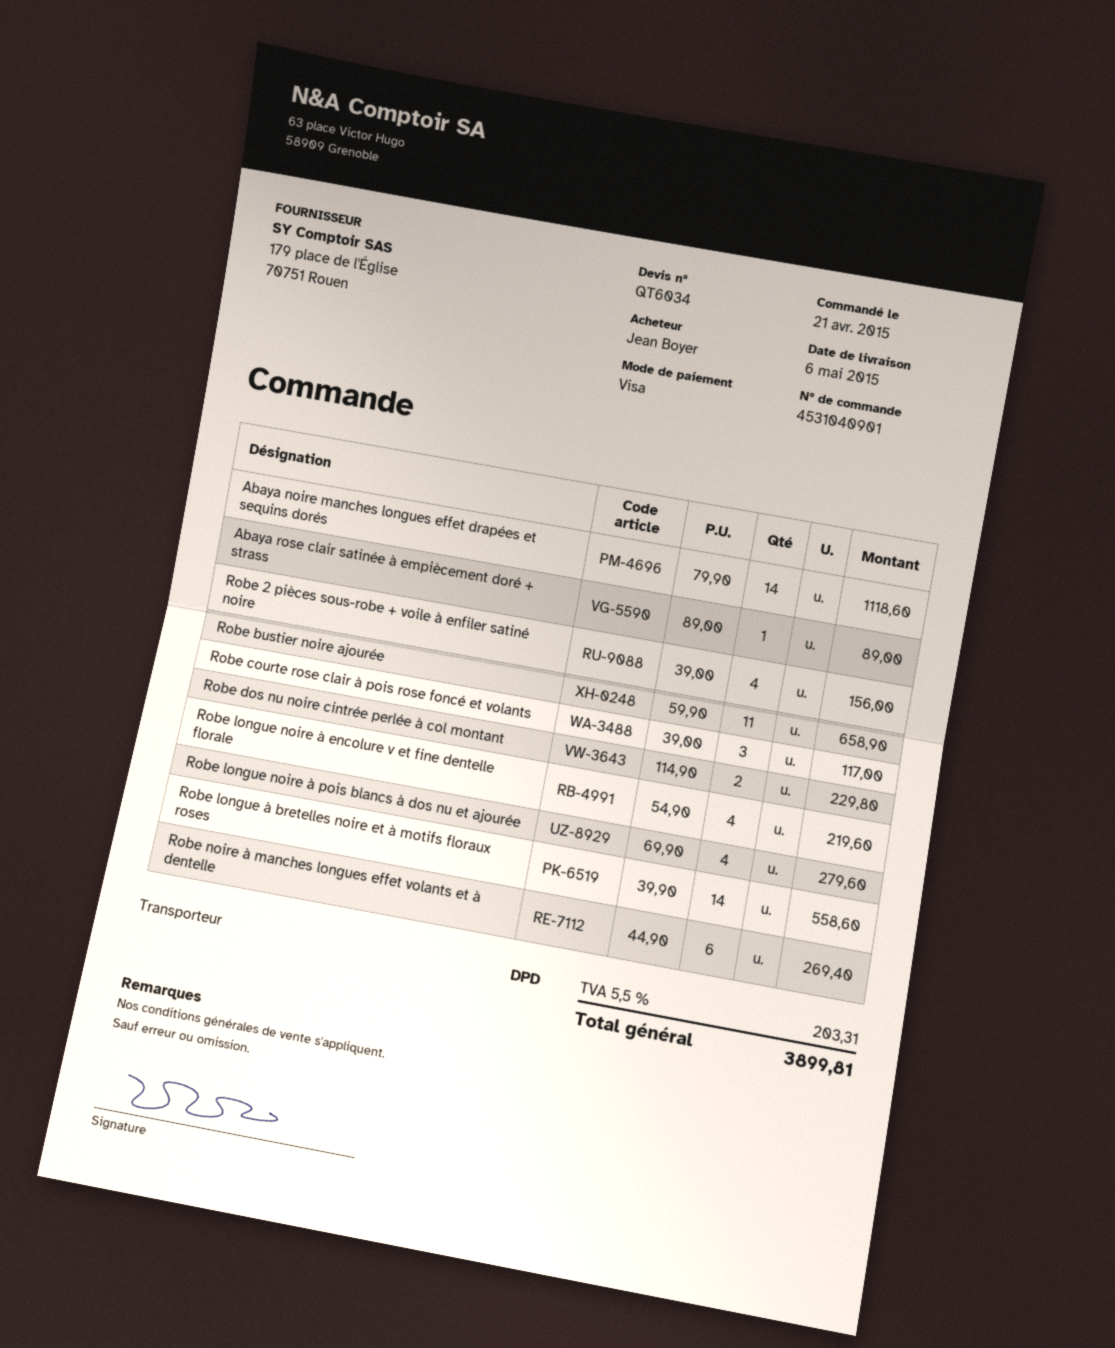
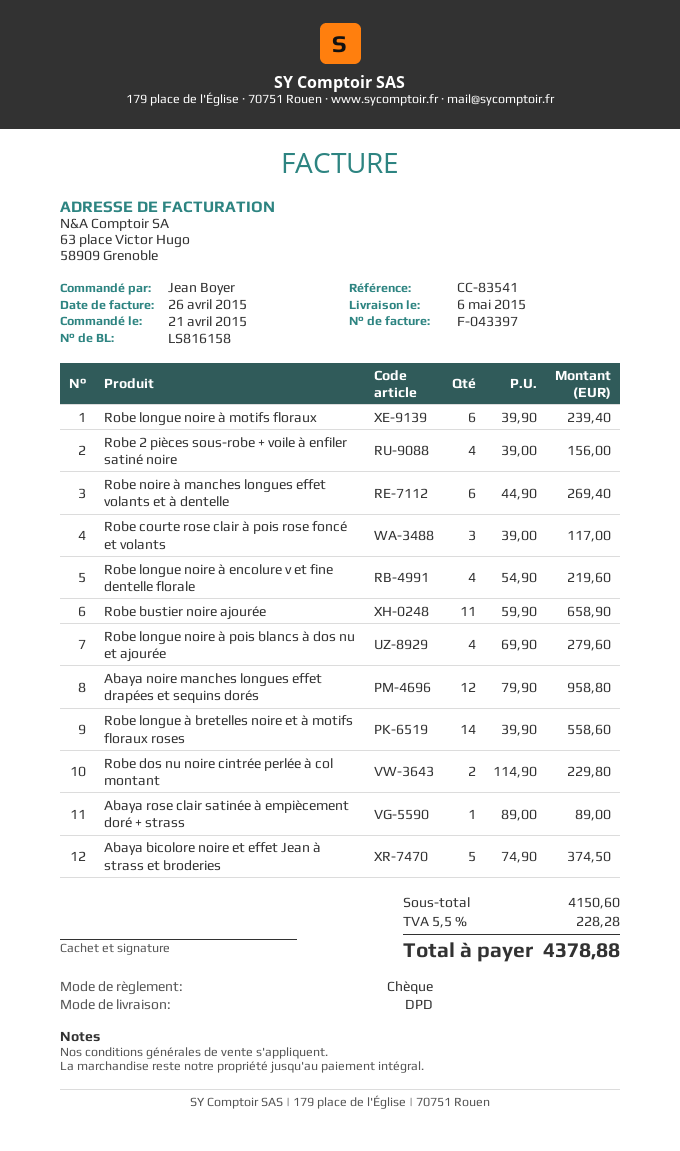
payment method: Visa -> cheque
Abaya noire manches longues effet drapées et sequins dorés: 14 x 79.90 = 1118.60 -> 12 x 79.90 = 958.80
Robe longue noire à motifs floraux: none -> 6 x 39.90 = 239.40
Abaya bicolore noire et effet Jean à strass et broderies: none -> 5 x 74.90 = 374.50
tax: 5.5% = 203.31 -> 5.5% = 228.28
total: 3899.81 -> 4378.88

